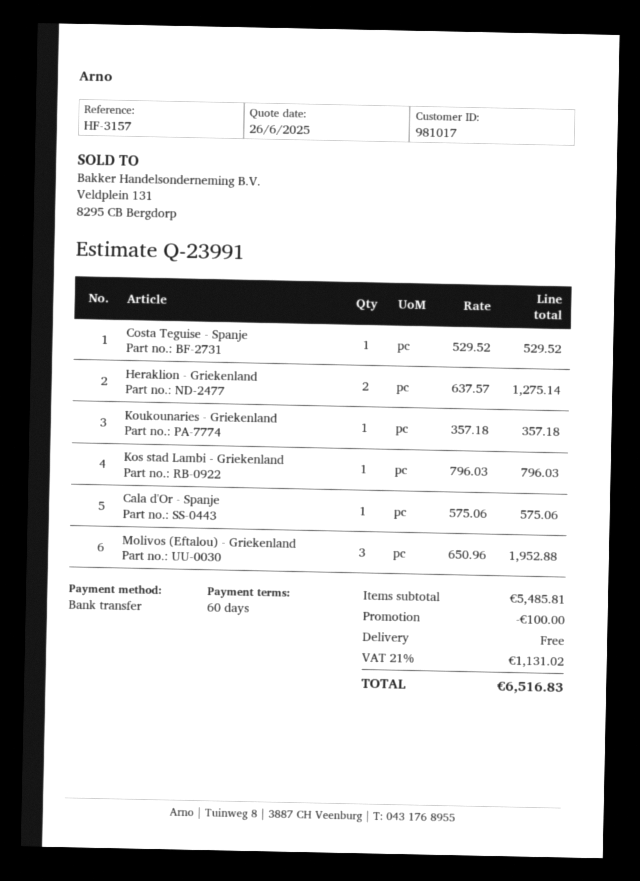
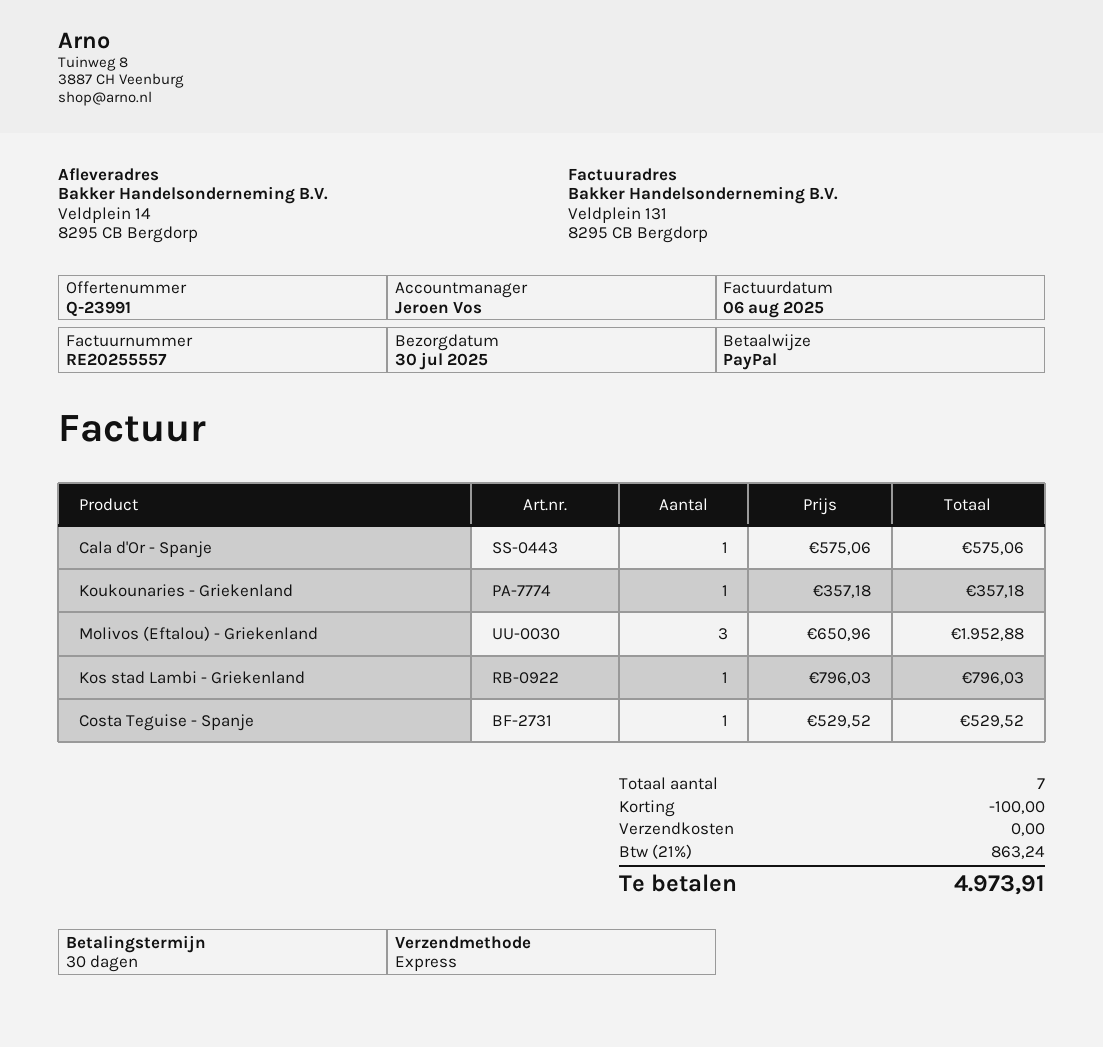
payment terms: 60 days -> 30 days
payment method: bank transfer -> PayPal
Heraklion - Griekenland: 2 x 637.57 = 1275.14 -> none
tax: 21% = 1131.02 -> 21% = 863.24
total: 6516.83 -> 4973.91

